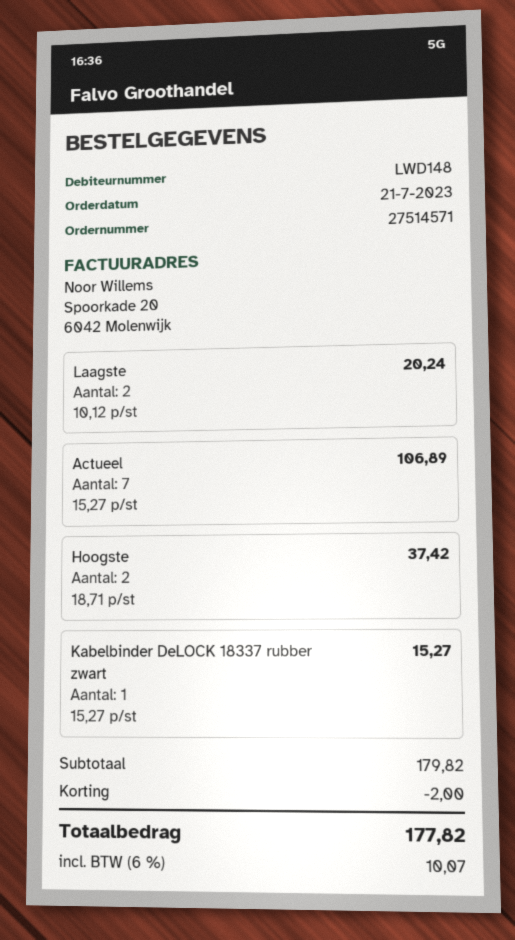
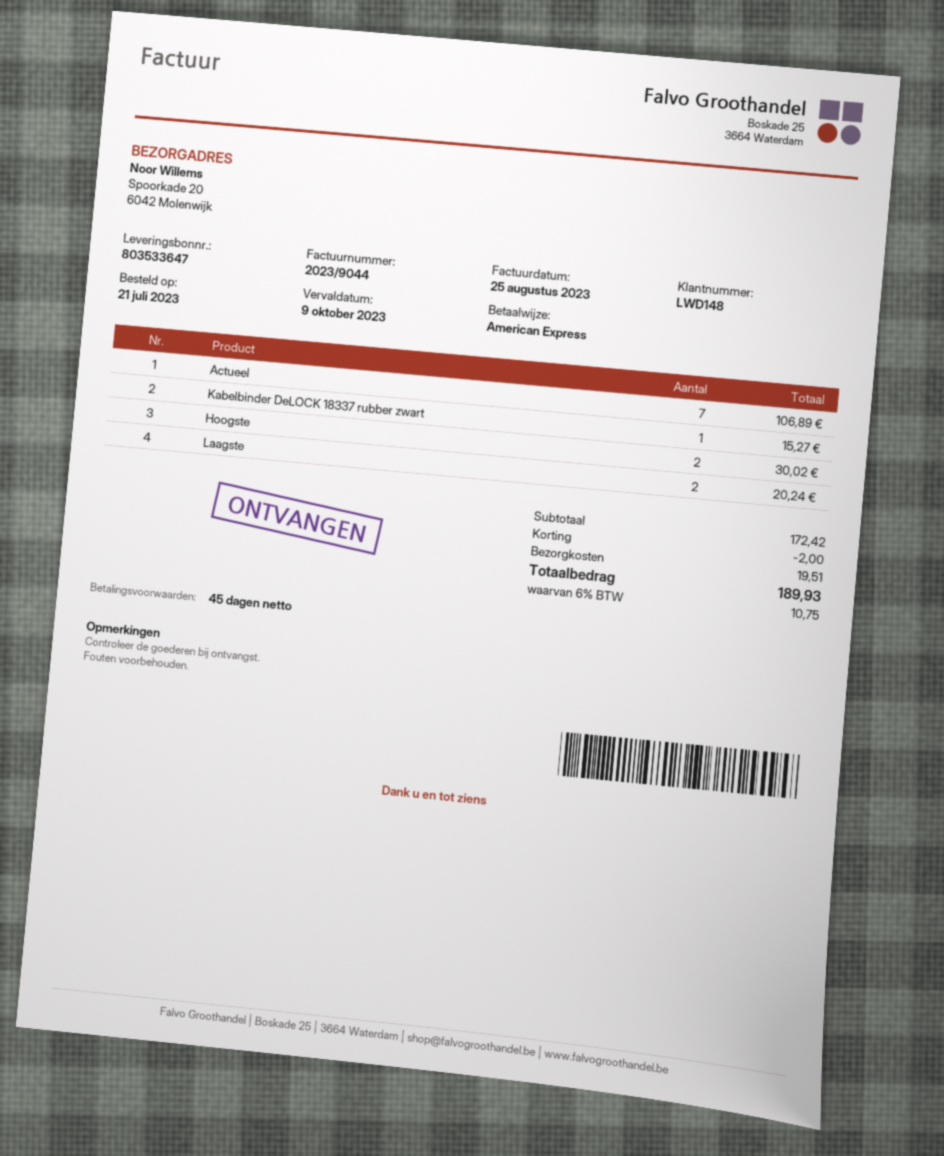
Hoogste: 2 for 37.42 -> 2 for 30.02
subtotal: 179.82 -> 172.42
shipping: none -> 19.51
tax: 6% = 10.07 -> 6% = 10.75
total: 177.82 -> 189.93

